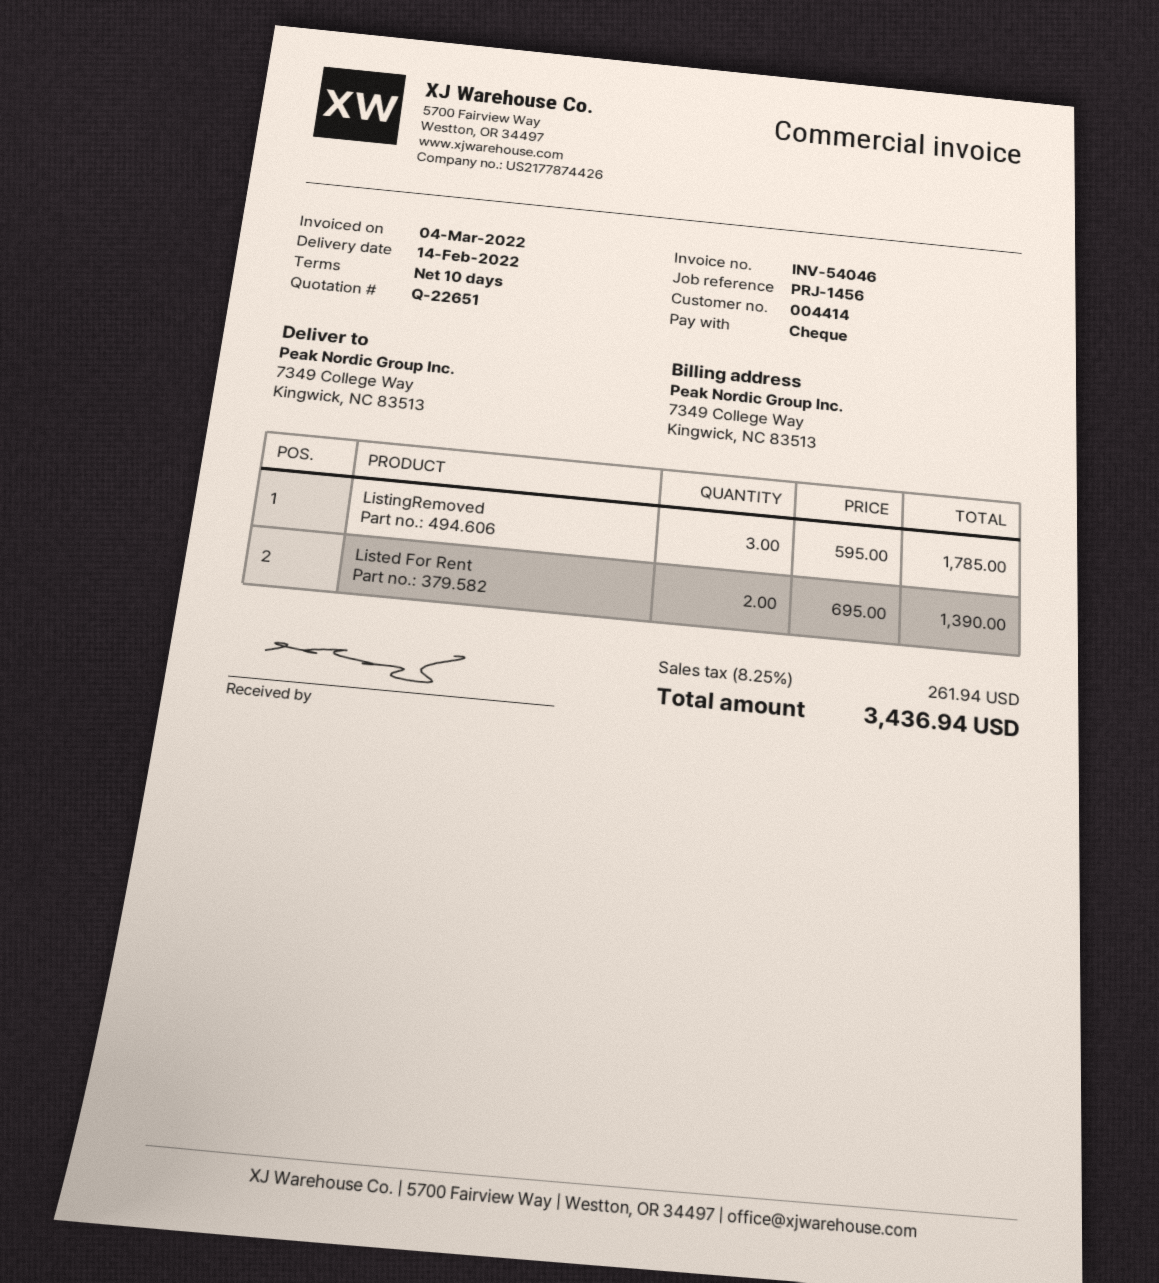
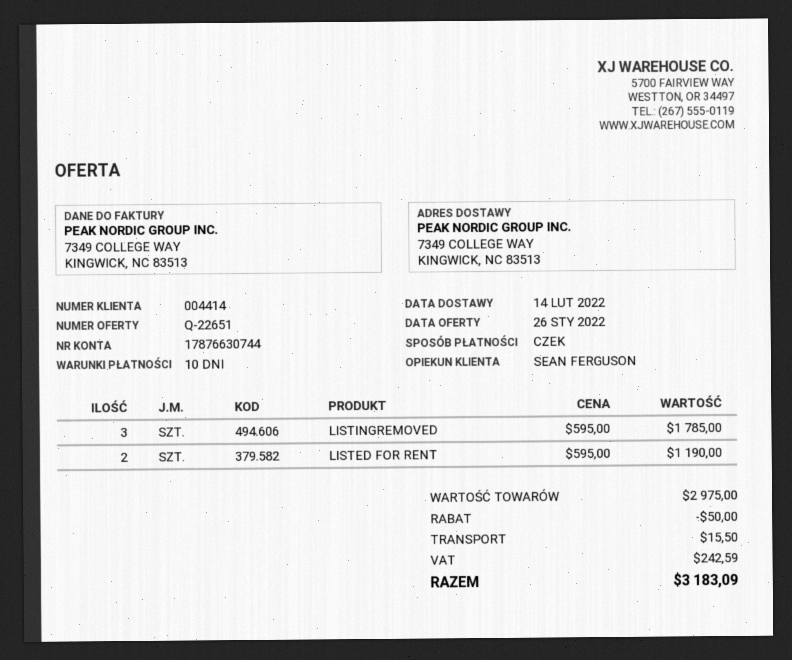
Listed For Rent: 2 x 695.00 = 1390.00 -> 2 x 595.00 = 1190.00
discount: none -> 50.00
shipping: none -> 15.50
tax: 261.94 -> 242.59
total: 3436.94 -> 3183.09

